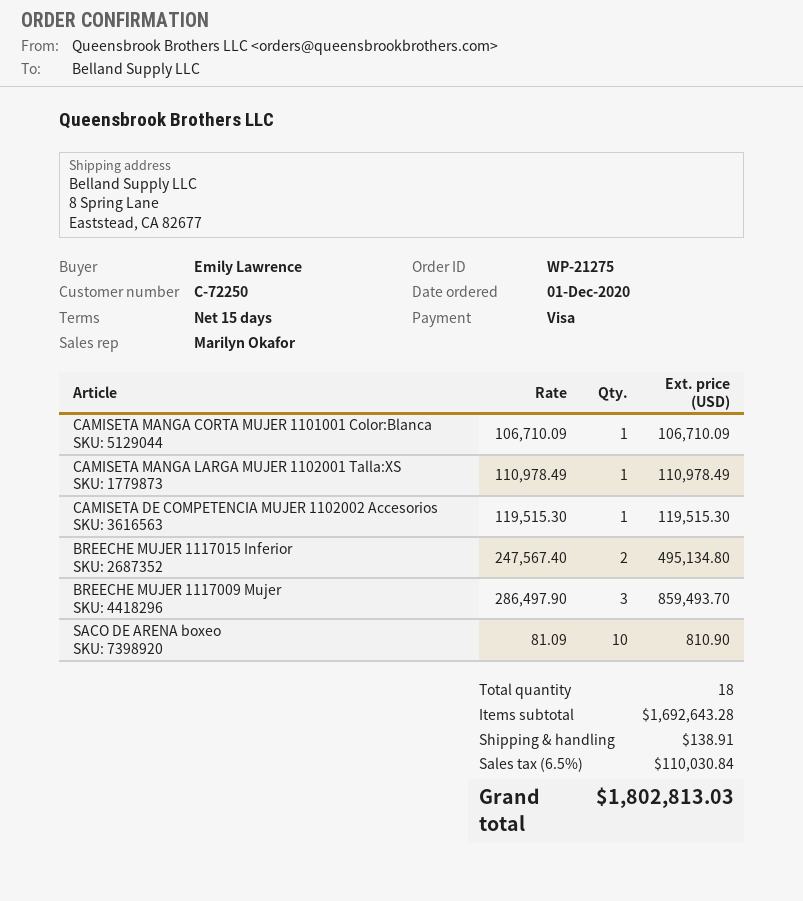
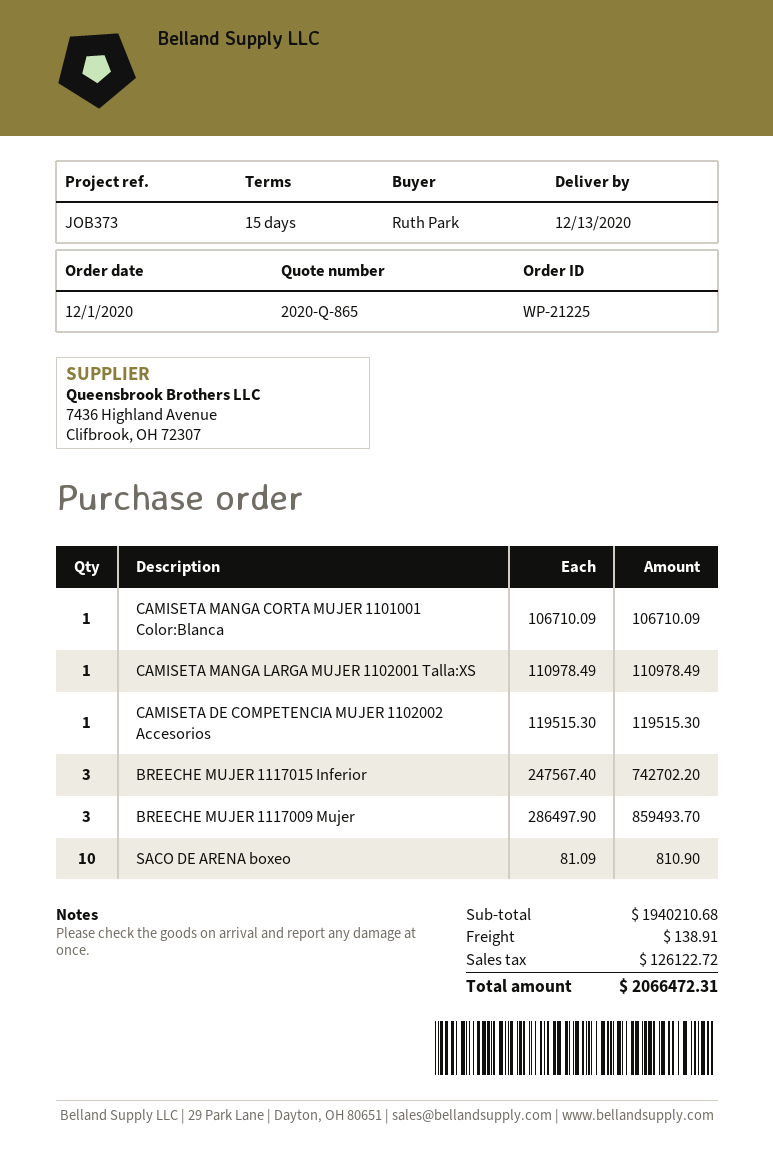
order number: WP-21275 -> WP-21225
ordered by: Emily Lawrence -> Ruth Park
BREECHE MUJER 1117015 Inferior: 2 x 247567.40 = 495134.80 -> 3 x 247567.40 = 742702.20
subtotal: 1692643.28 -> 1940210.68
tax: 110030.84 -> 126122.72
total: 1802813.03 -> 2066472.31

